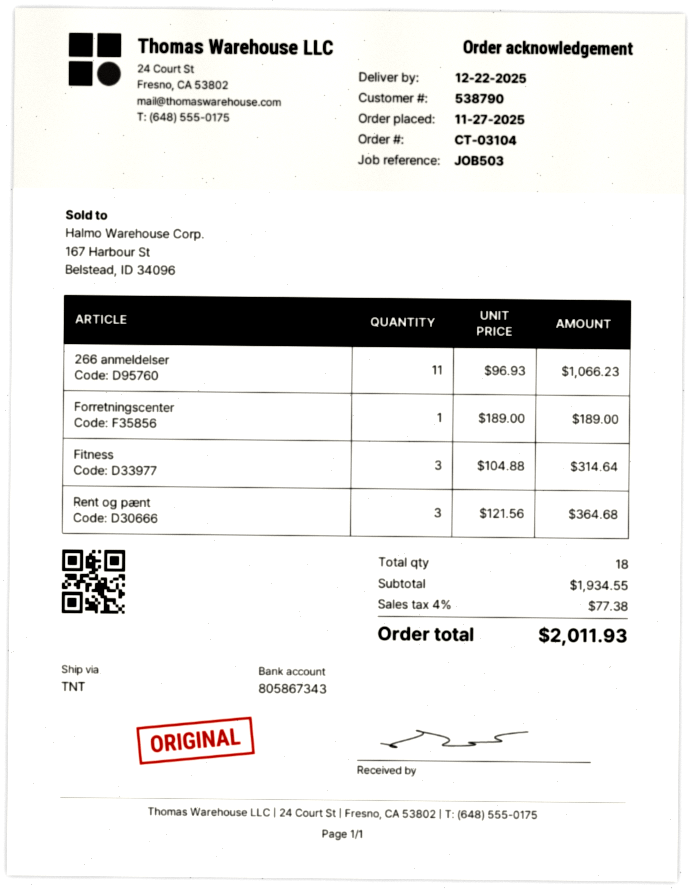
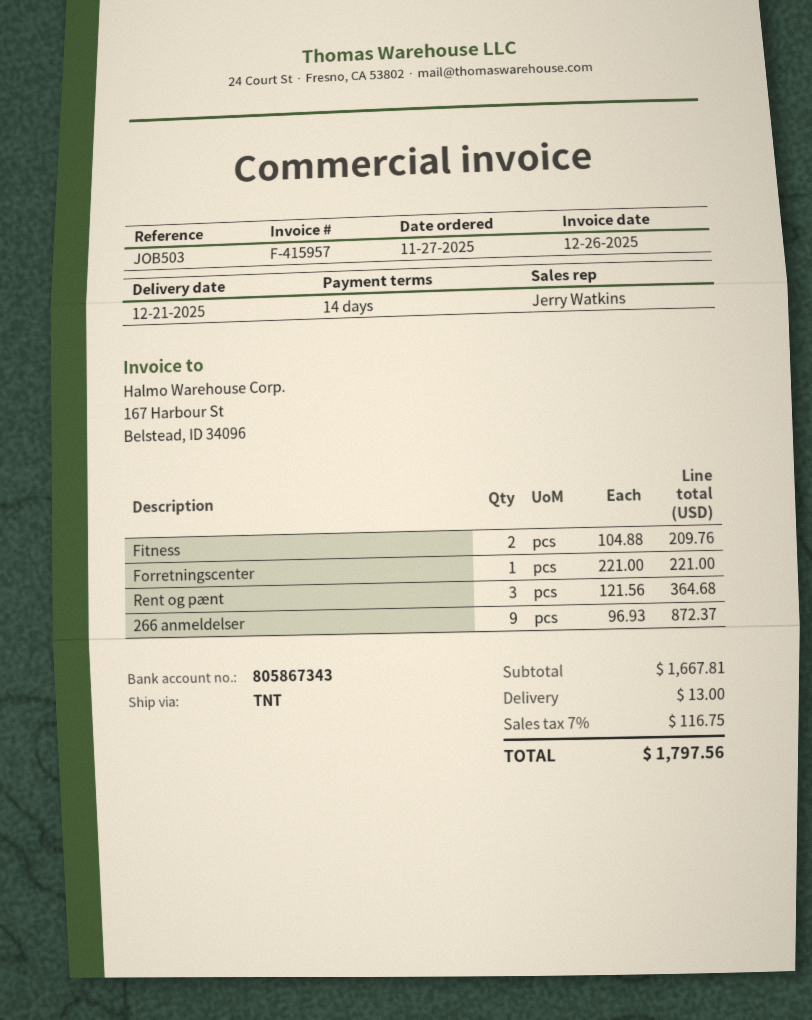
delivery date: 2025-12-22 -> 2025-12-21
266 anmeldelser: 11 x 96.93 = 1066.23 -> 9 x 96.93 = 872.37
Forretningscenter: 1 x 189.00 = 189.00 -> 1 x 221.00 = 221.00
Fitness: 3 x 104.88 = 314.64 -> 2 x 104.88 = 209.76
subtotal: 1934.55 -> 1667.81
shipping: none -> 13.00
tax: 4% = 77.38 -> 7% = 116.75
total: 2011.93 -> 1797.56

